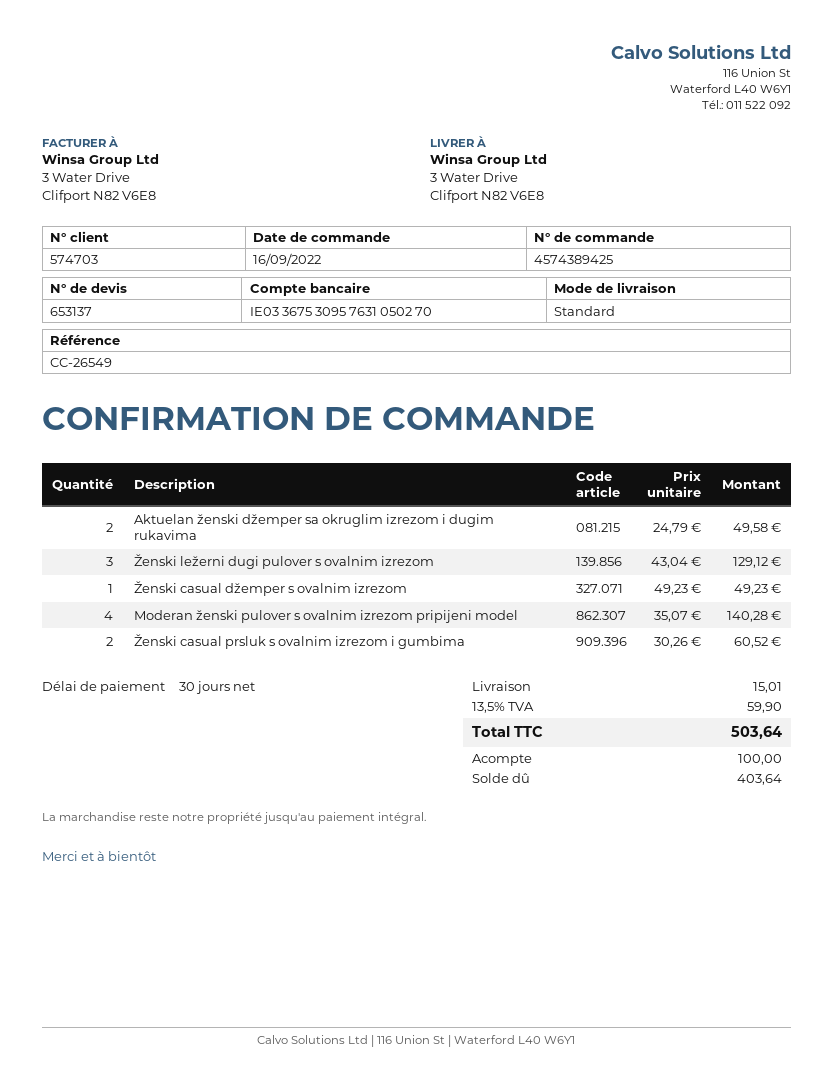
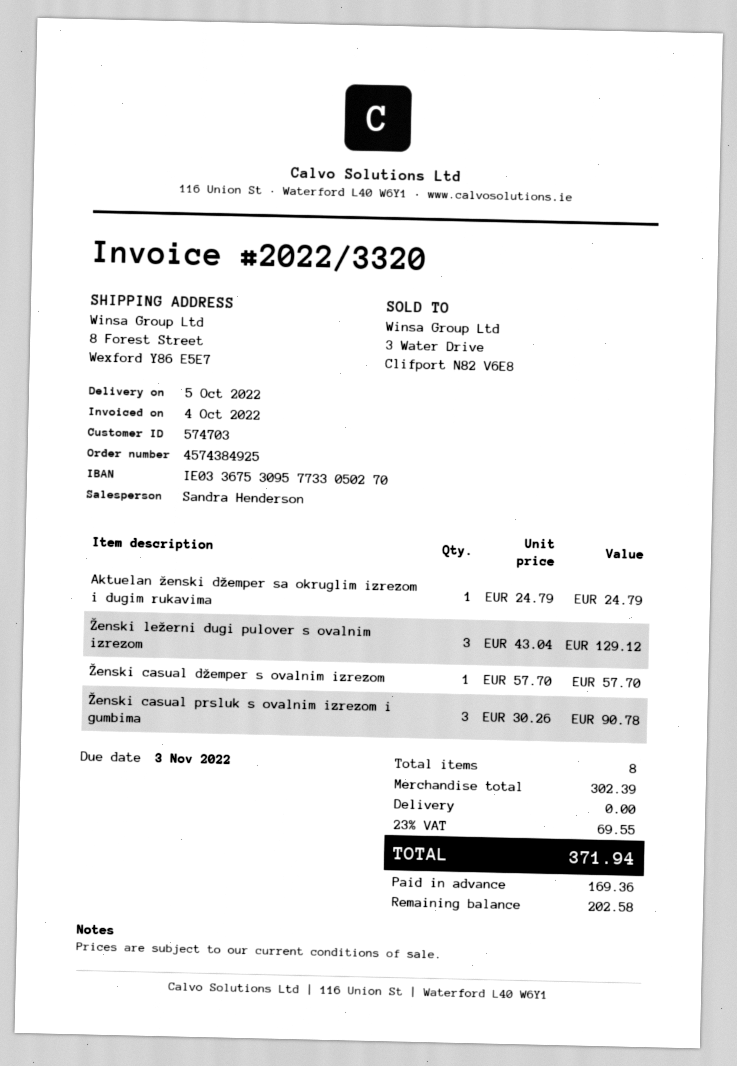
order number: 4574389425 -> 4574384925
bank account: IE03367530957631050270 -> IE03367530957733050270
ship to: 3 Water Drive, Clifport N82 V6E8 -> 8 Forest Street, Wexford Y86 E5E7
Aktuelan ženski džemper sa okruglim izrezom i dugim rukavima: 2 x 24.79 = 49.58 -> 1 x 24.79 = 24.79
Ženski casual džemper s ovalnim izrezom: 1 x 49.23 = 49.23 -> 1 x 57.70 = 57.70
Moderan ženski pulover s ovalnim izrezom pripijeni model: 4 x 35.07 = 140.28 -> none
Ženski casual prsluk s ovalnim izrezom i gumbima: 2 x 30.26 = 60.52 -> 3 x 30.26 = 90.78
shipping: 15.01 -> 0.00
tax: 13.5% = 59.90 -> 23% = 69.55
total: 503.64 -> 371.94
deposit: 100.00 -> 169.36
balance: 403.64 -> 202.58

